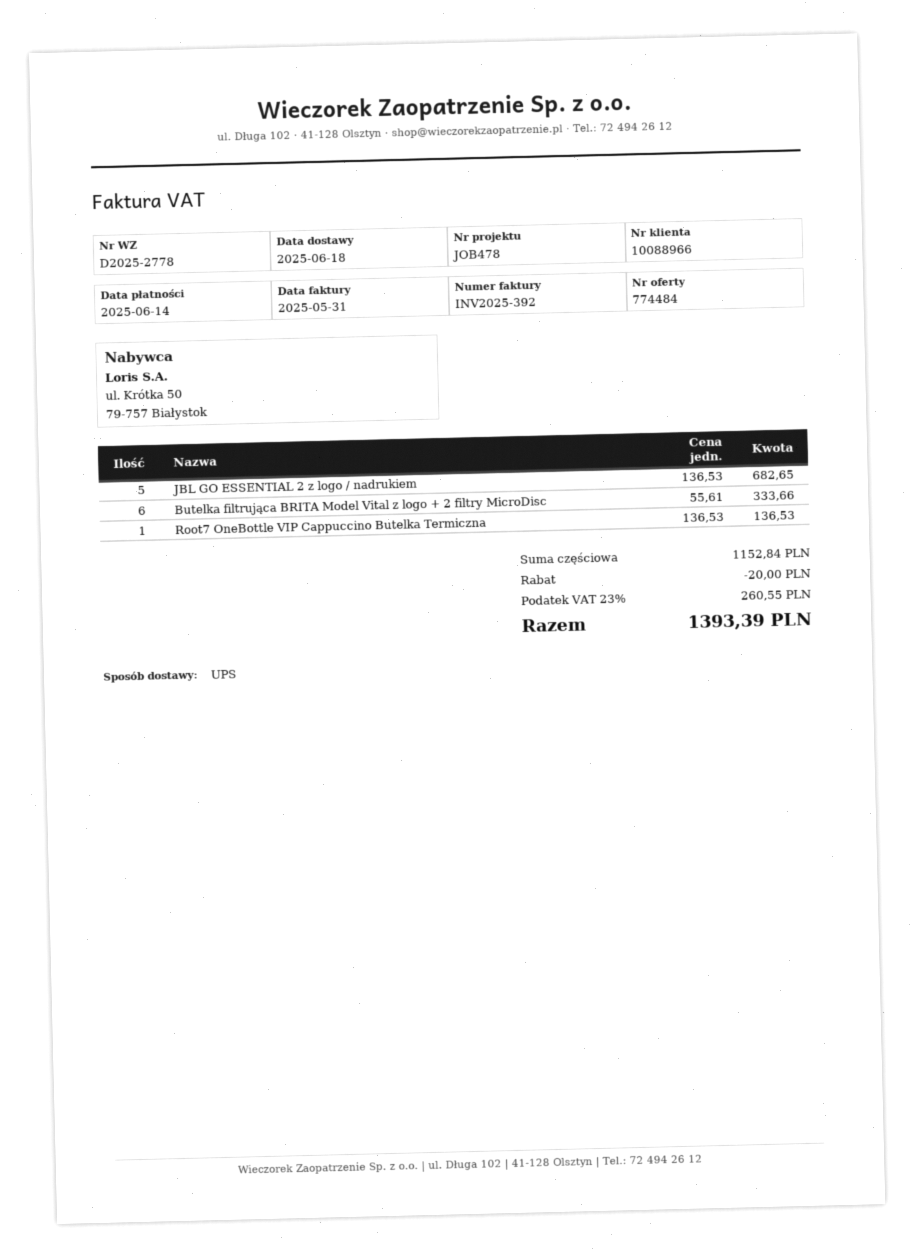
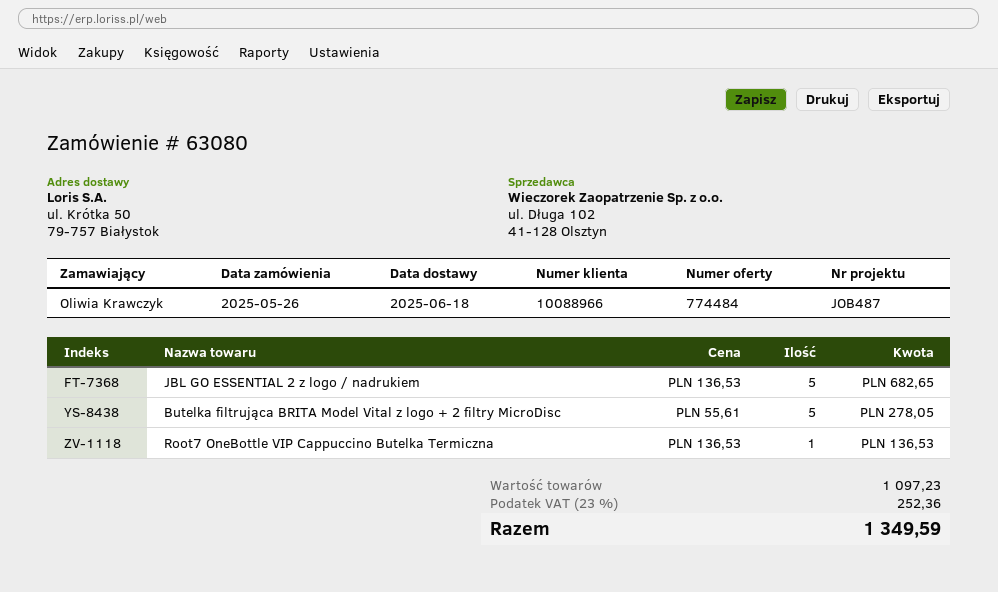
reference: JOB478 -> JOB487
Butelka filtrująca BRITA Model Vital z logo + 2 filtry MicroDisc: 6 x 55.61 = 333.66 -> 5 x 55.61 = 278.05
subtotal: 1152.84 -> 1097.23
discount: 20.00 -> none
tax: 23% = 260.55 -> 23% = 252.36
total: 1393.39 -> 1349.59

